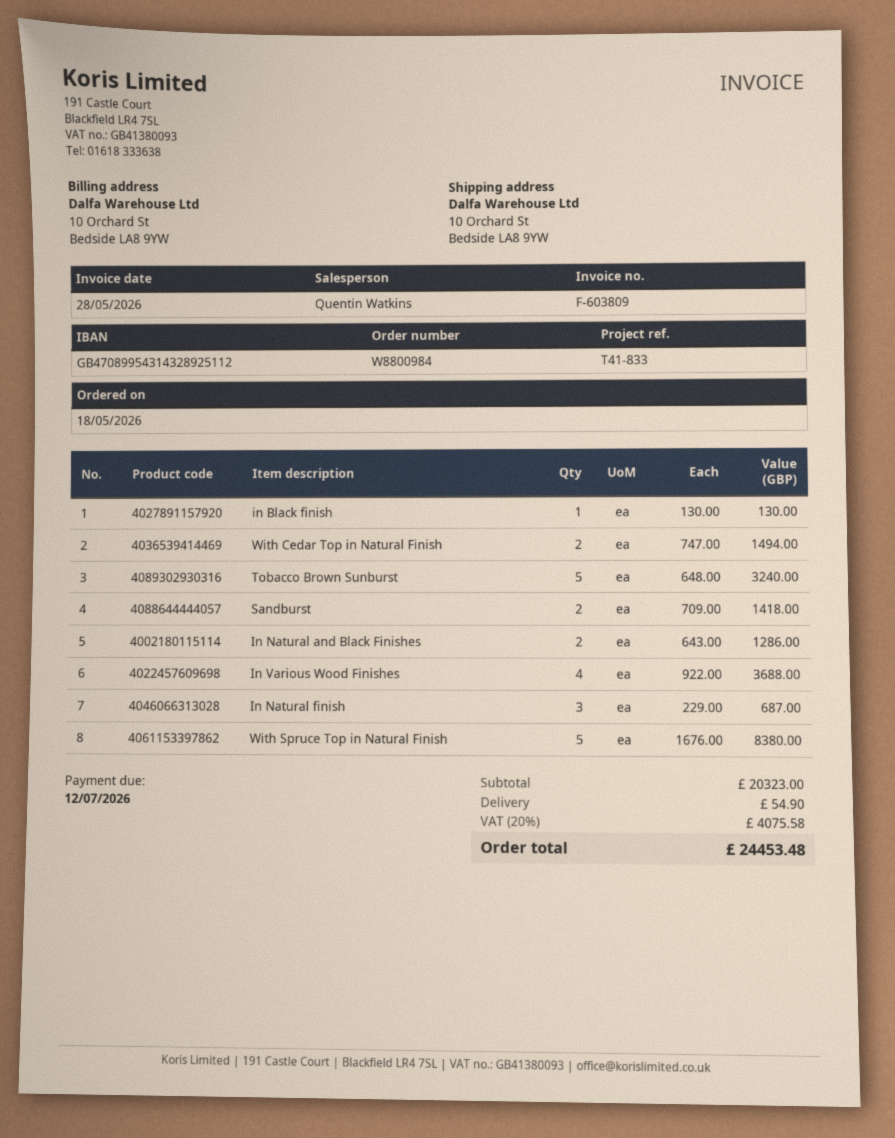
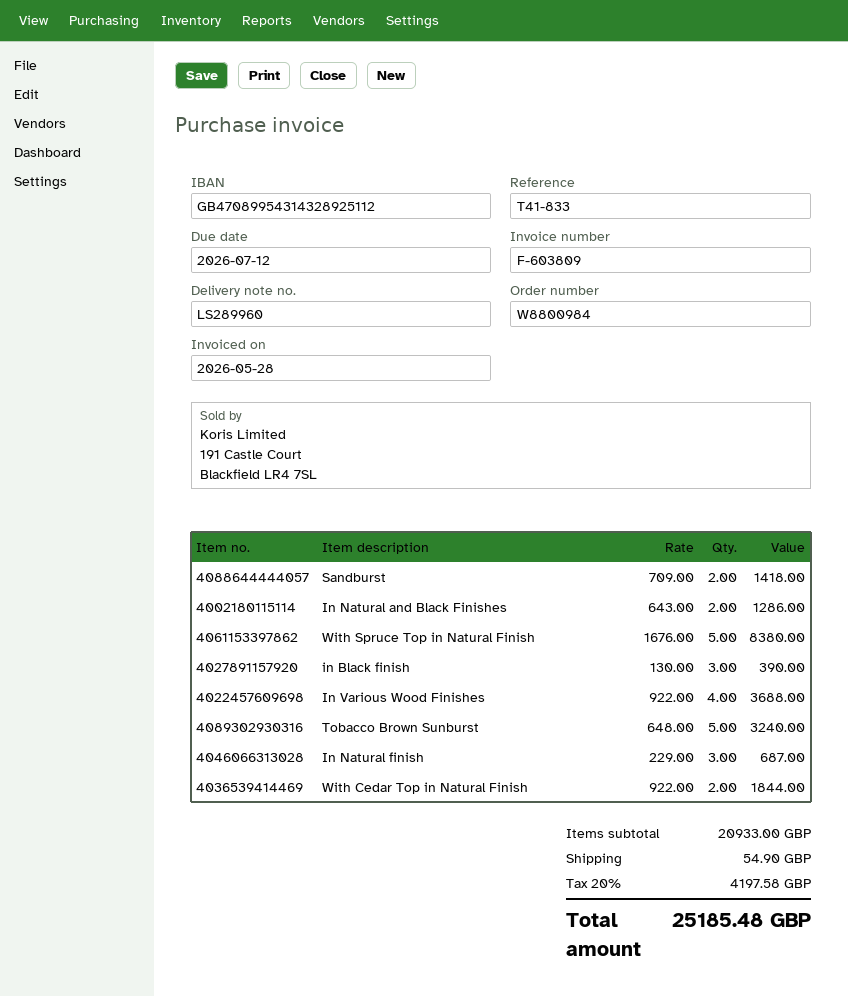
in Black finish: 1 x 130.00 = 130.00 -> 3 x 130.00 = 390.00
With Cedar Top in Natural Finish: 2 x 747.00 = 1494.00 -> 2 x 922.00 = 1844.00
subtotal: 20323.00 -> 20933.00
tax: 20% = 4075.58 -> 20% = 4197.58
total: 24453.48 -> 25185.48

